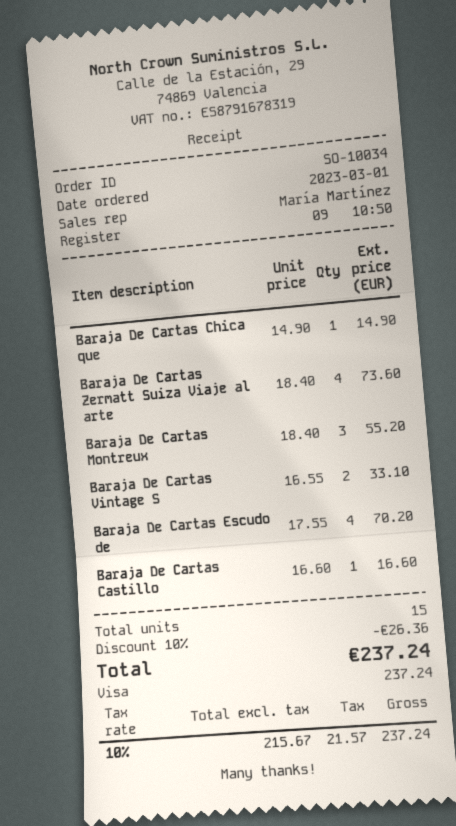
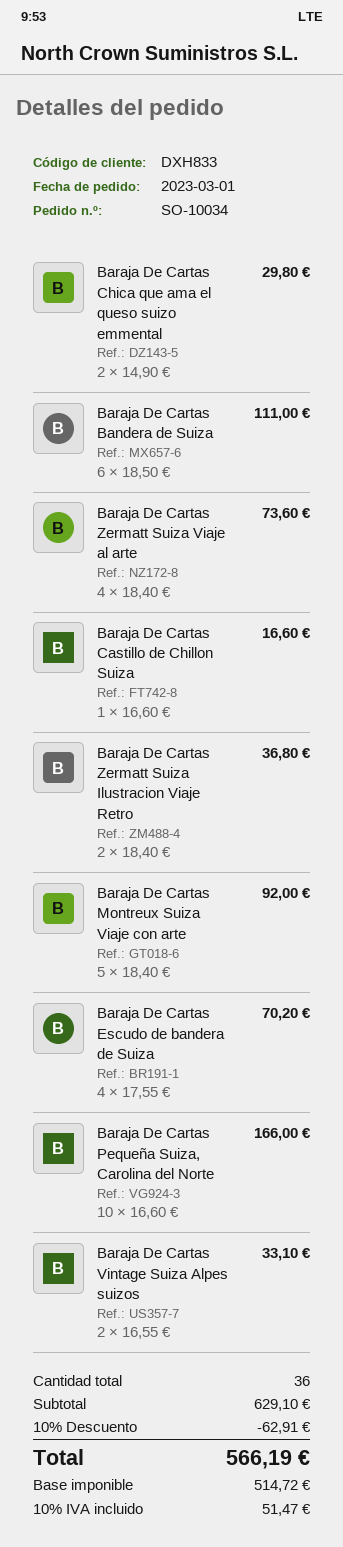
Baraja De Cartas Chica que: 1 x 14.90 = 14.90 -> 2 x 14.90 = 29.80
Baraja De Cartas Montreux: 3 x 18.40 = 55.20 -> 5 x 18.40 = 92.00
Baraja De Cartas Bandera de Suiza: none -> 6 x 18.50 = 111.00
Baraja De Cartas Zermatt Suiza Ilustracion Viaje Retro: none -> 2 x 18.40 = 36.80
Baraja De Cartas Pequeña Suiza, Carolina del Norte: none -> 10 x 16.60 = 166.00
total quantity: 15 -> 36
discount: 10% = 26.36 -> 10% = 62.91
net: 215.67 -> 514.72
tax: 10% = 21.57 -> 10% = 51.47
total: 237.24 -> 566.19

